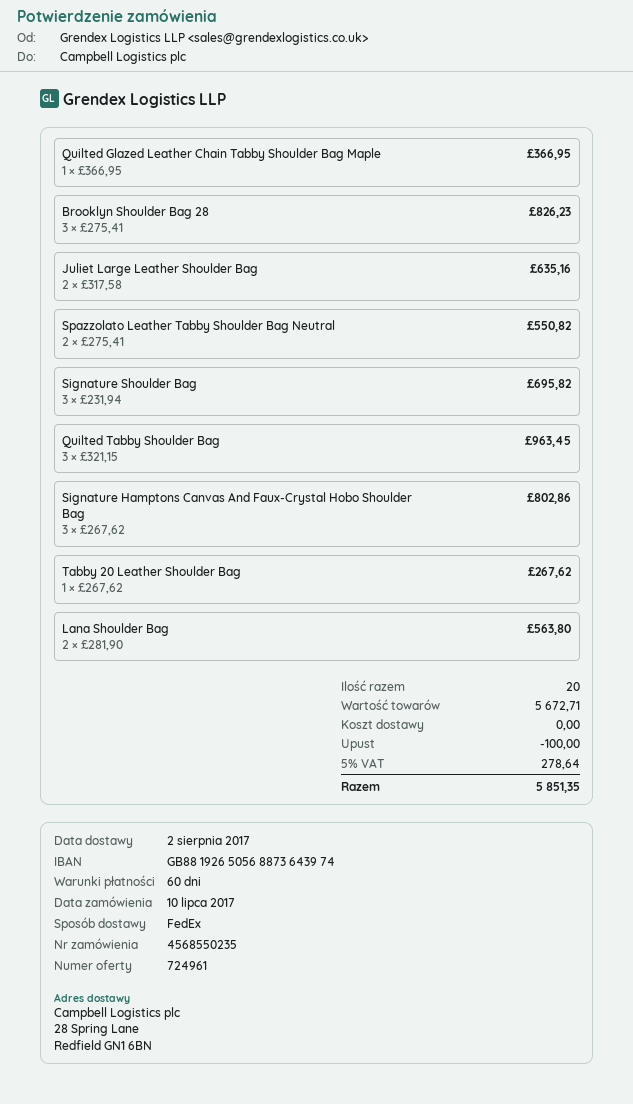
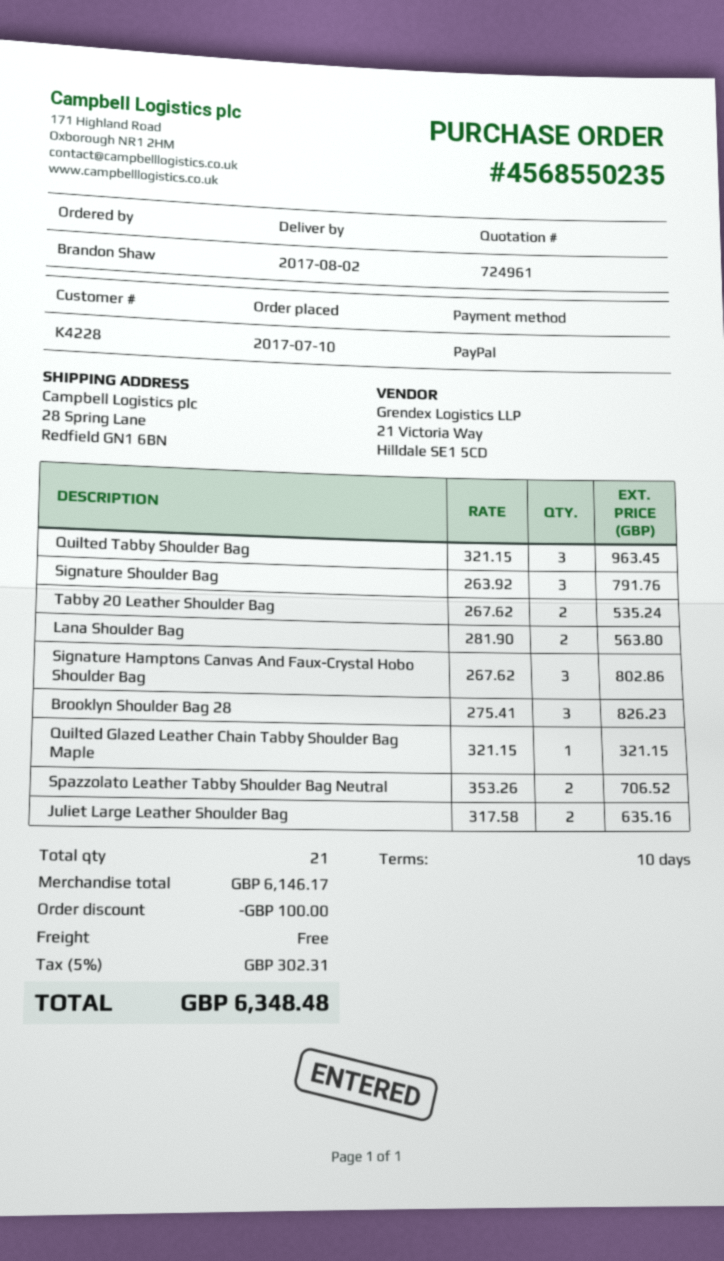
payment terms: 60 days -> 10 days
Quilted Glazed Leather Chain Tabby Shoulder Bag Maple: 1 x 366.95 = 366.95 -> 1 x 321.15 = 321.15
Spazzolato Leather Tabby Shoulder Bag Neutral: 2 x 275.41 = 550.82 -> 2 x 353.26 = 706.52
Signature Shoulder Bag: 3 x 231.94 = 695.82 -> 3 x 263.92 = 791.76
Tabby 20 Leather Shoulder Bag: 1 x 267.62 = 267.62 -> 2 x 267.62 = 535.24
total quantity: 20 -> 21
subtotal: 5672.71 -> 6146.17
tax: 5% = 278.64 -> 5% = 302.31
total: 5851.35 -> 6348.48

